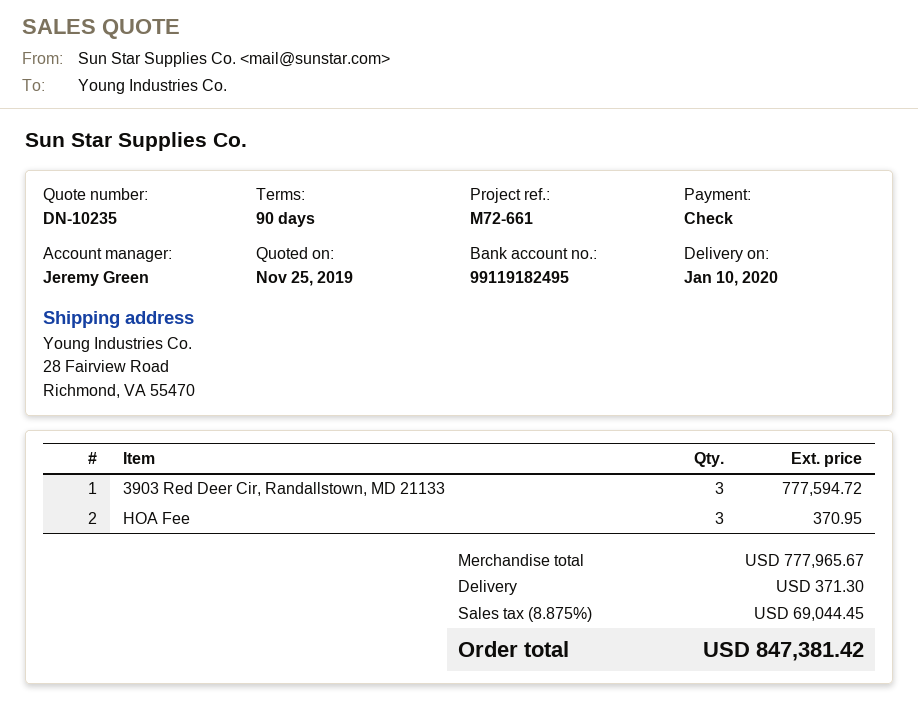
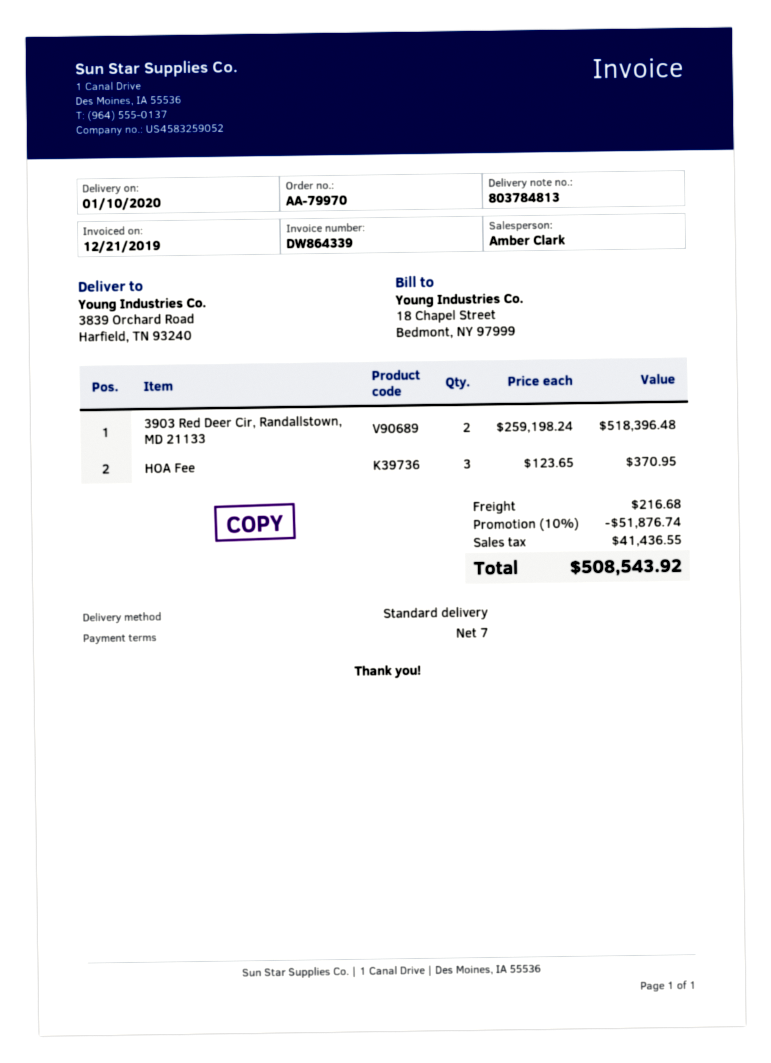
payment terms: 90 days -> 7 days
sales rep: Jeremy Green -> Amber Clark
ship to: 28 Fairview Road, Richmond, VA 55470 -> 3839 Orchard Road, Harfield, TN 93240
3903 Red Deer Cir, Randallstown, MD 21133: 3 for 777594.72 -> 2 for 518396.48
discount: none -> 10% = 51876.74
shipping: 371.30 -> 216.68
tax: 69044.45 -> 41436.55
total: 847381.42 -> 508543.92

